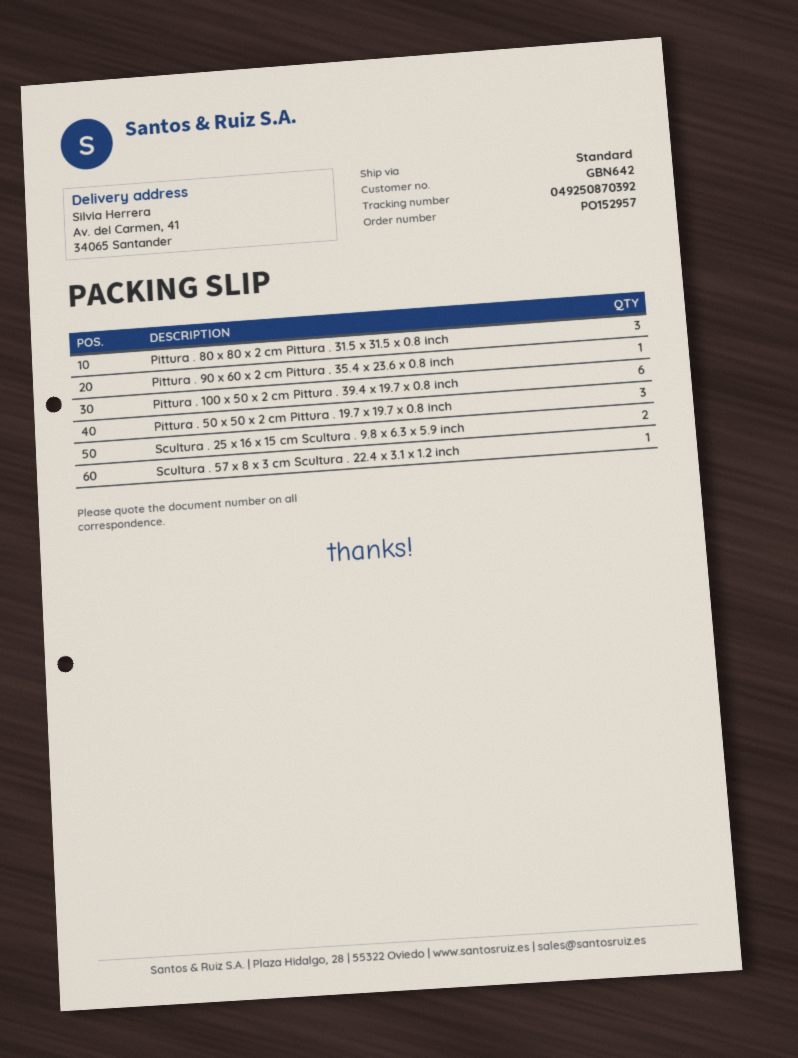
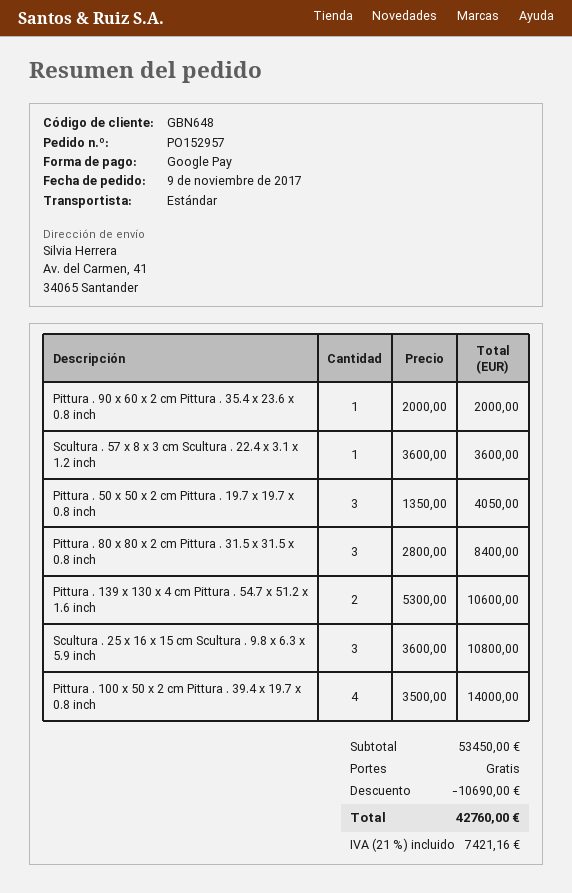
customer number: GBN642 -> GBN648
Pittura . 100 x 50 x 2 cm Pittura . 39.4 x 19.7 x 0.8 inch: 6 -> 4
Scultura . 25 x 16 x 15 cm Scultura . 9.8 x 6.3 x 5.9 inch: 2 -> 3
Pittura . 139 x 130 x 4 cm Pittura . 54.7 x 51.2 x 1.6 inch: none -> 2

